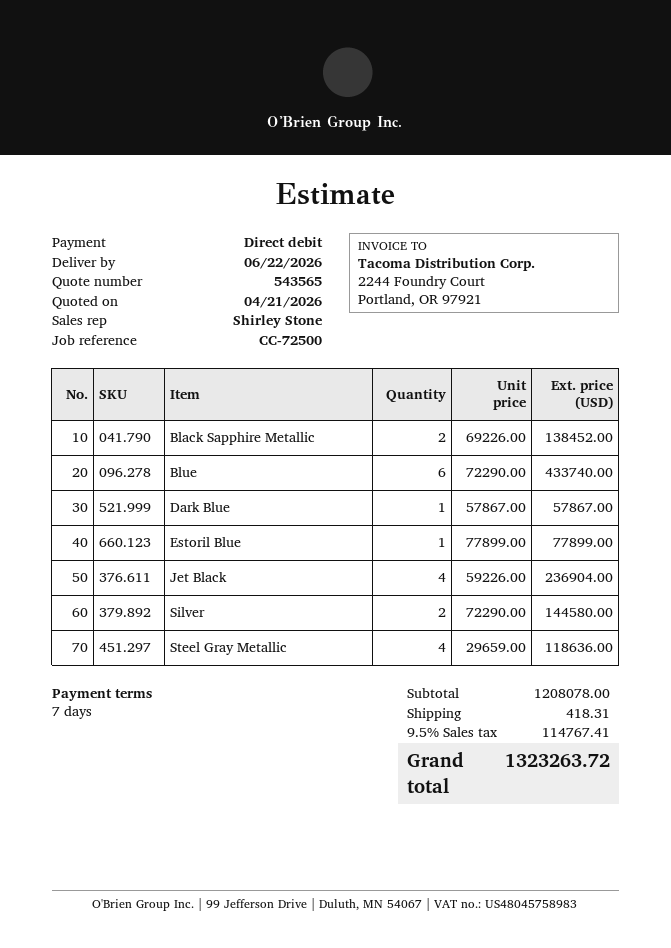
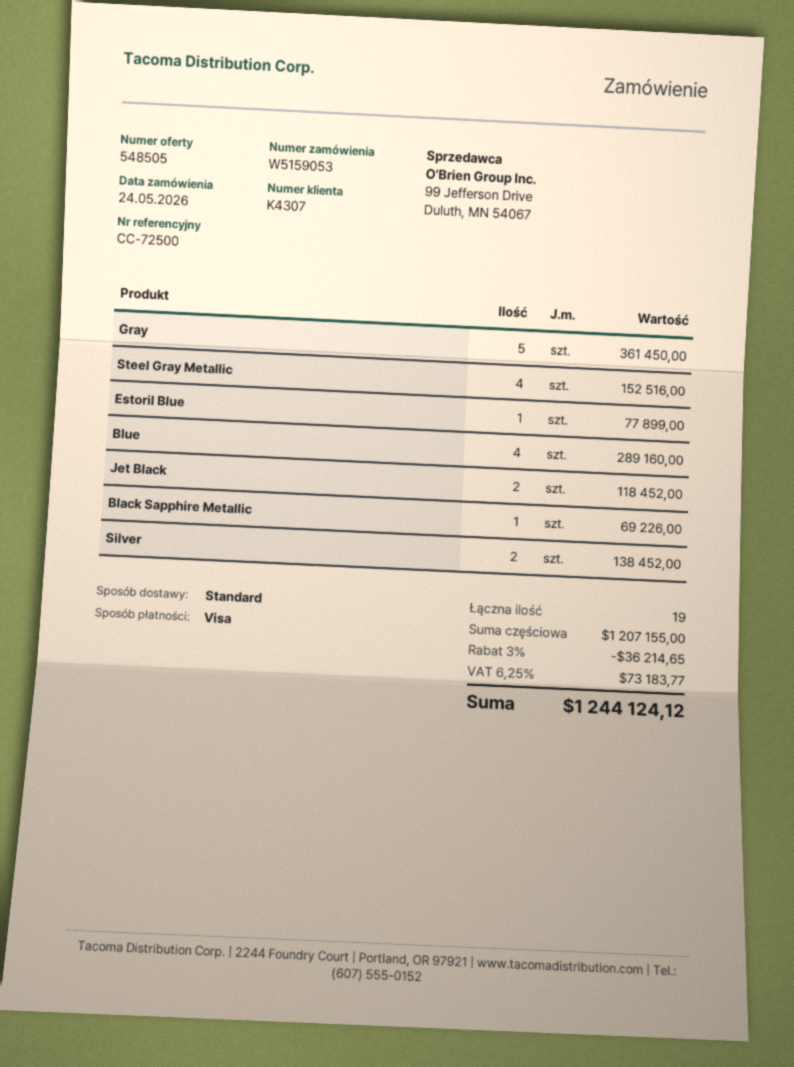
quote number: 543565 -> 548505
payment method: direct debit -> Visa
Black Sapphire Metallic: 2 for 138452.00 -> 1 for 69226.00
Blue: 6 for 433740.00 -> 4 for 289160.00
Dark Blue: 1 for 57867.00 -> none
Jet Black: 4 for 236904.00 -> 2 for 118452.00
Silver: 2 for 144580.00 -> 2 for 138452.00
Steel Gray Metallic: 4 for 118636.00 -> 4 for 152516.00
Gray: none -> 5 for 361450.00
subtotal: 1208078.00 -> 1207155.00
discount: none -> 3% = 36214.65
shipping: 418.31 -> none
tax: 9.5% = 114767.41 -> 6.25% = 73183.77
total: 1323263.72 -> 1244124.12

